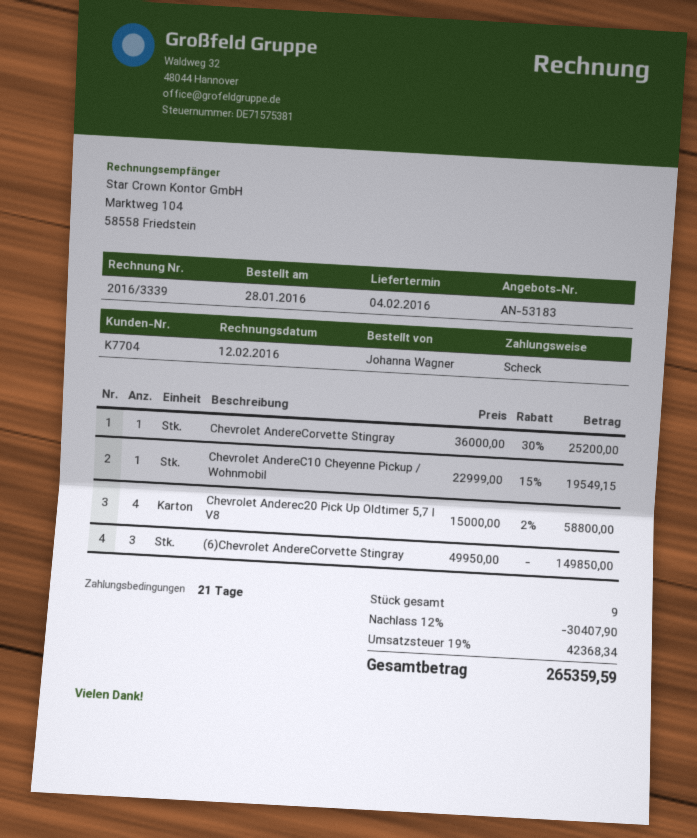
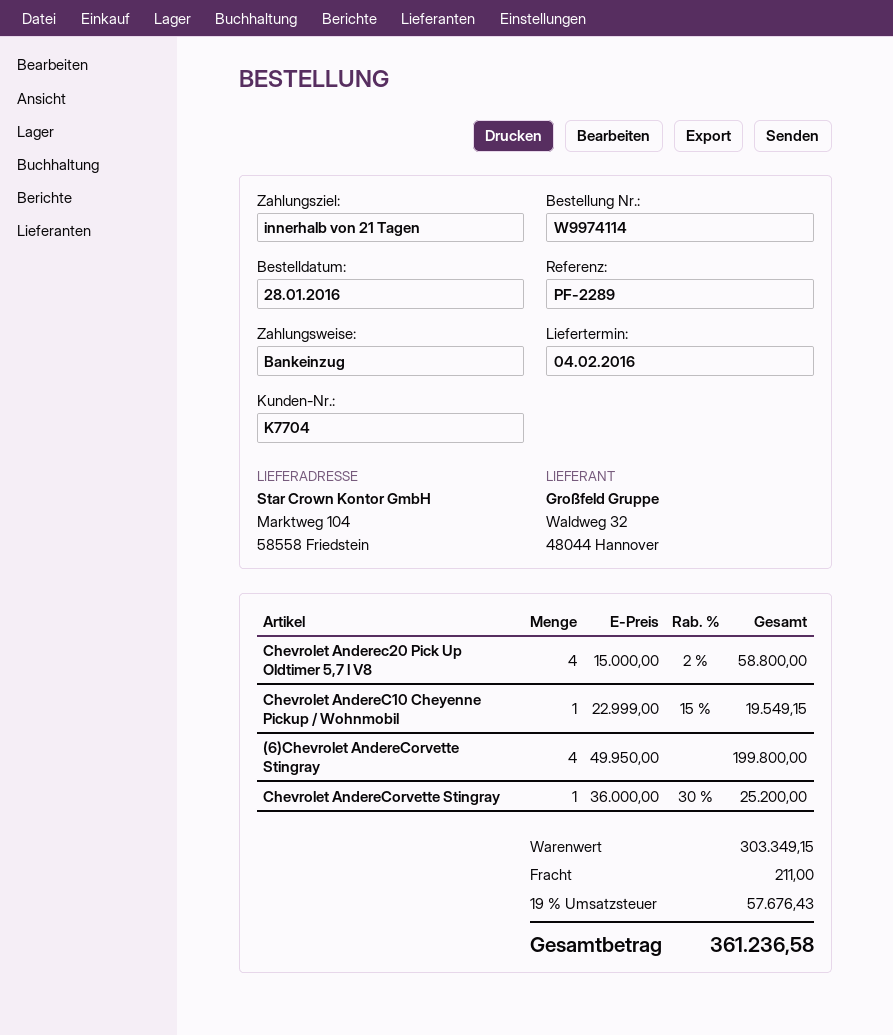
payment method: cheque -> direct debit
(6)Chevrolet AndereCorvette Stingray: 3 x 49950.00 = 149850.00 -> 4 x 49950.00 = 199800.00
discount: 12% = 30407.90 -> none
shipping: none -> 211.00
tax: 19% = 42368.34 -> 19% = 57676.43
total: 265359.59 -> 361236.58

